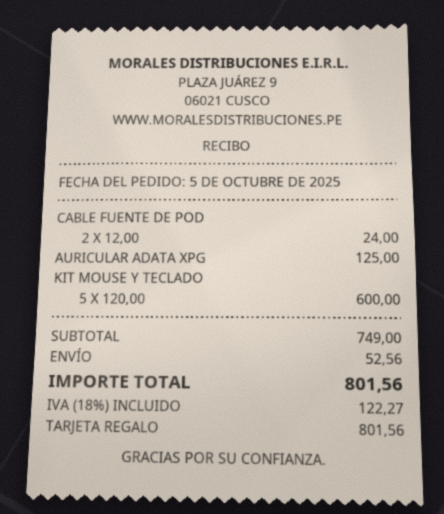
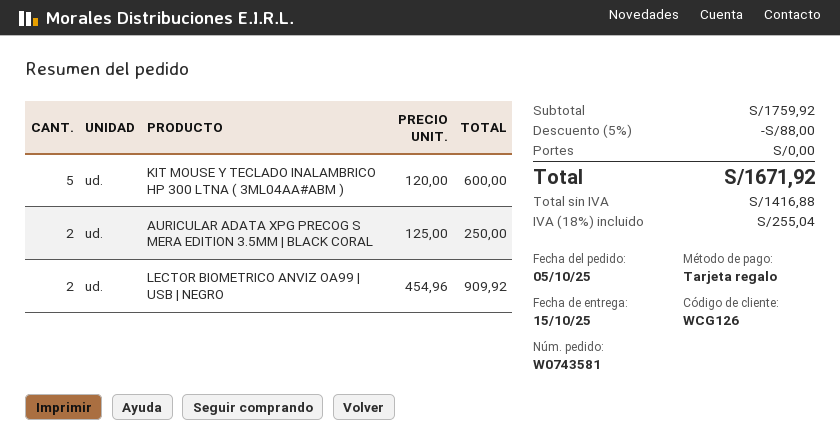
CABLE FUENTE DE POD: 2 x 12.00 = 24.00 -> none
AURICULAR ADATA XPG: 1 x 125.00 = 125.00 -> 2 x 125.00 = 250.00
LECTOR BIOMETRICO ANVIZ OA99 | USB | NEGRO: none -> 2 x 454.96 = 909.92
subtotal: 749.00 -> 1759.92
discount: none -> 5% = 88.00
shipping: 52.56 -> 0.00
tax: 18% = 122.27 -> 18% = 255.04
total: 801.56 -> 1671.92

